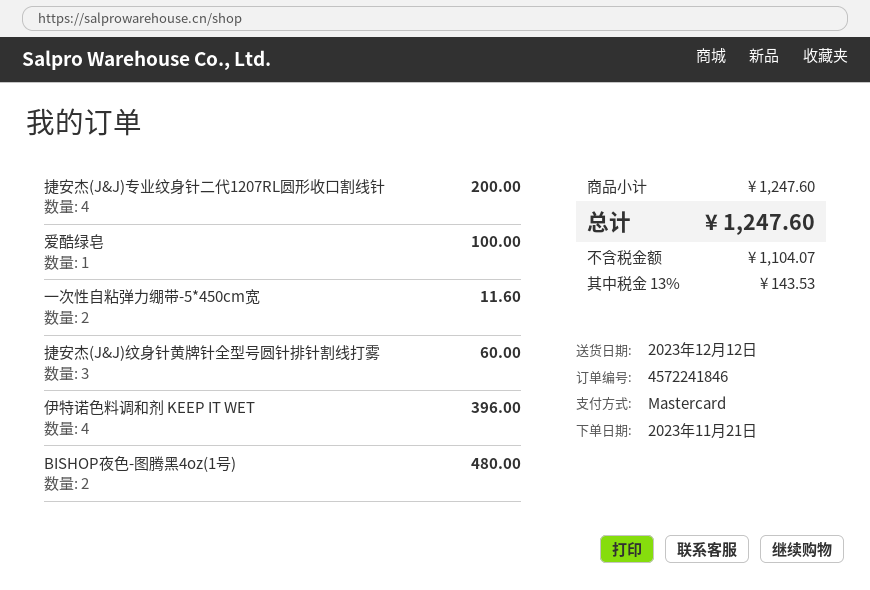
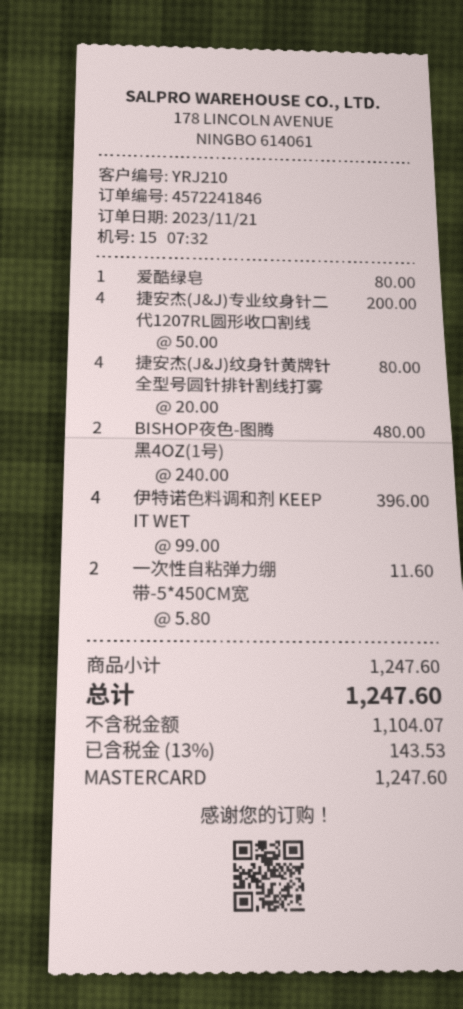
爱酷绿皂: 1 for 100.00 -> 1 for 80.00
捷安杰(J&J)纹身针黄牌针全型号圆针排针割线打雾: 3 for 60.00 -> 4 for 80.00

